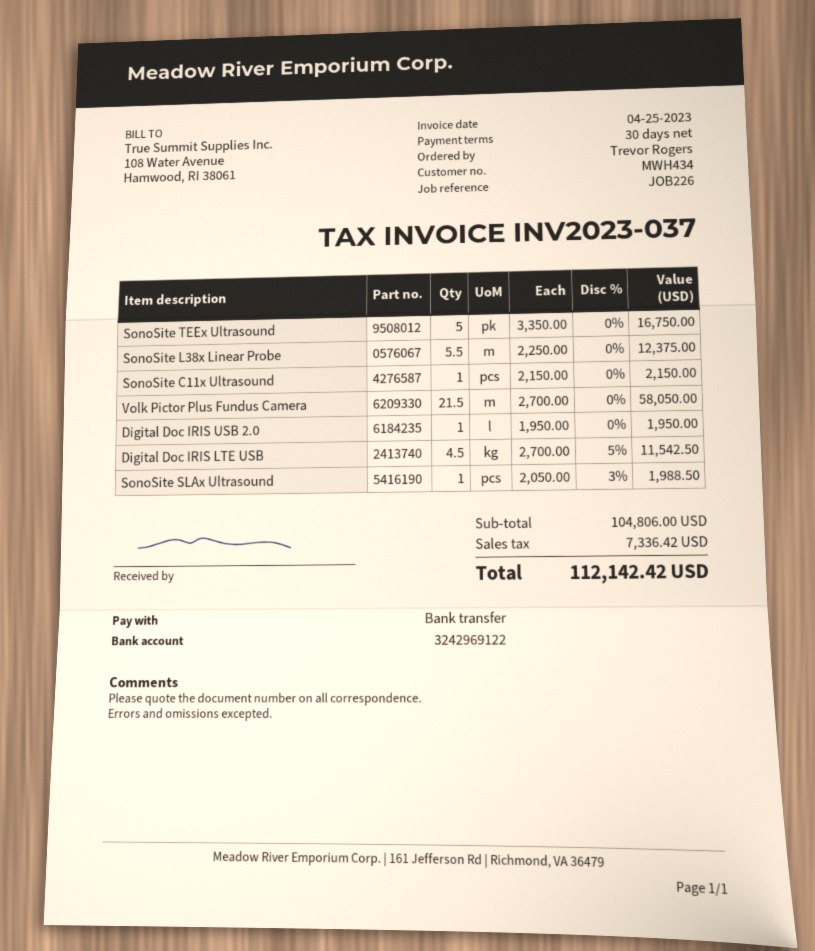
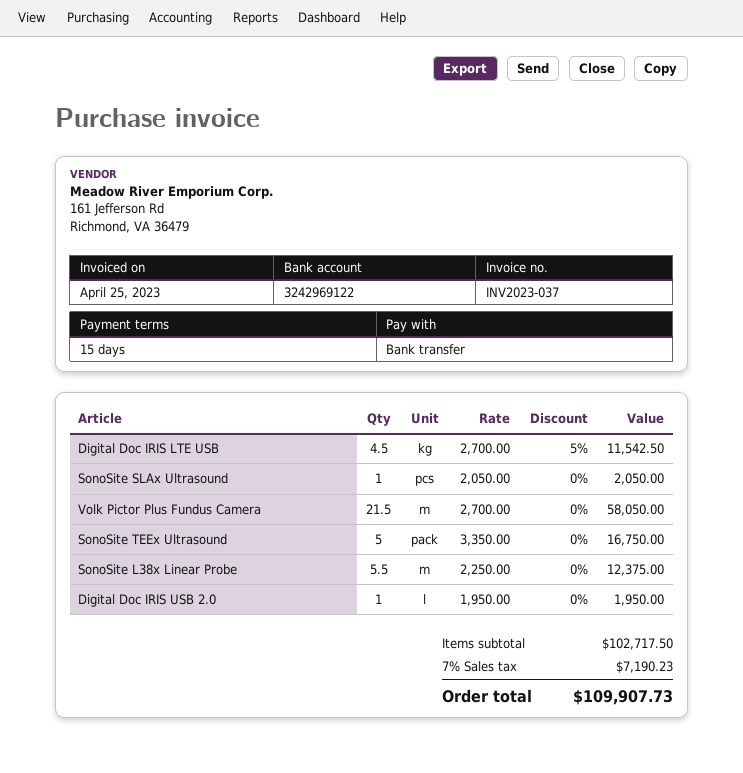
payment terms: 30 days -> 15 days
SonoSite C11x Ultrasound: 1 x 2150.00 = 2150.00 -> none
SonoSite SLAx Ultrasound: 1 x 2050.00 - 3% = 1988.50 -> 1 x 2050.00 = 2050.00
subtotal: 104806.00 -> 102717.50
tax: 7336.42 -> 7190.23
total: 112142.42 -> 109907.73

